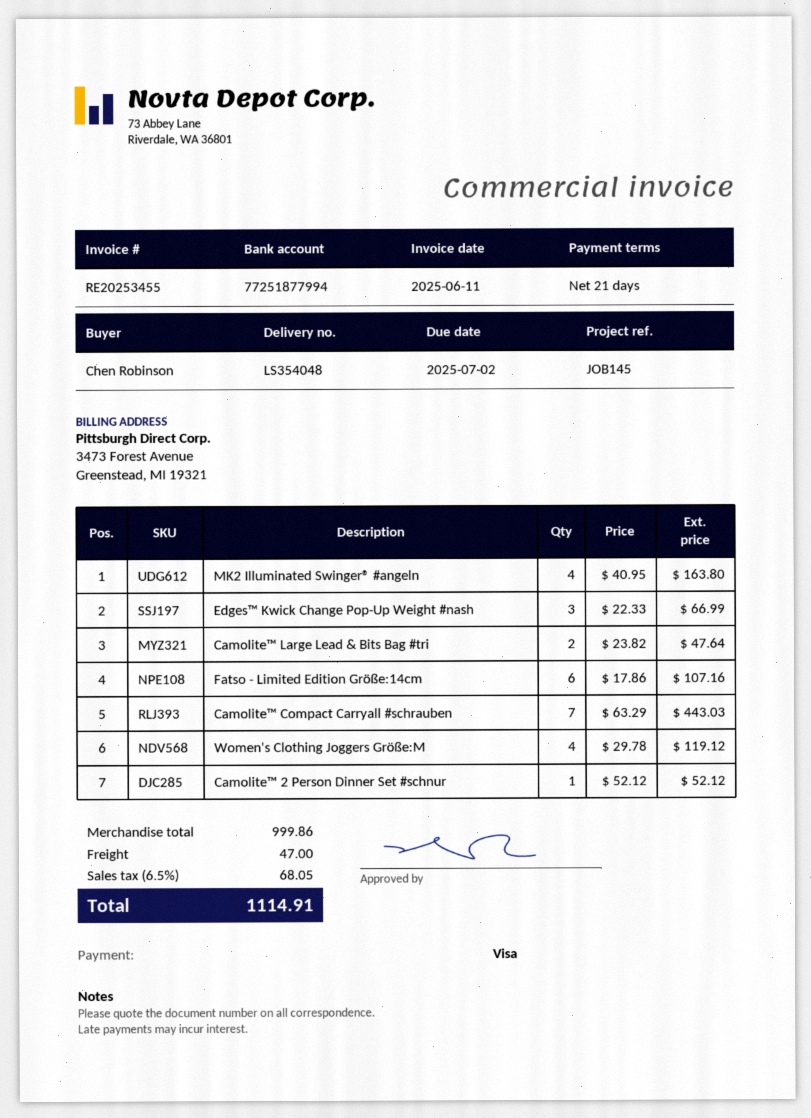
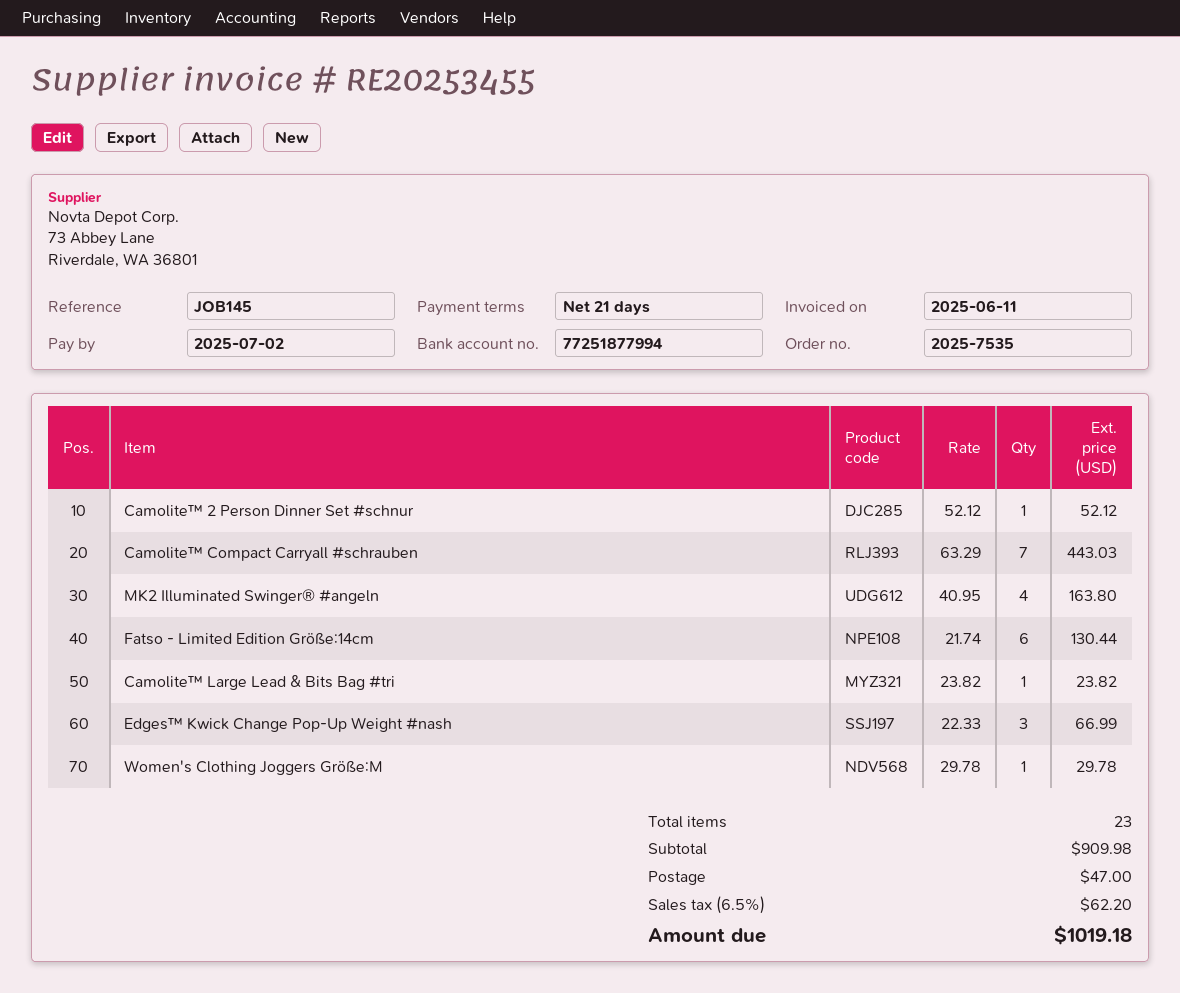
Camolite™ Large Lead & Bits Bag #tri: 2 x 23.82 = 47.64 -> 1 x 23.82 = 23.82
Fatso - Limited Edition Größe:14cm: 6 x 17.86 = 107.16 -> 6 x 21.74 = 130.44
Women's Clothing Joggers Größe:M: 4 x 29.78 = 119.12 -> 1 x 29.78 = 29.78
subtotal: 999.86 -> 909.98
tax: 6.5% = 68.05 -> 6.5% = 62.20
total: 1114.91 -> 1019.18

